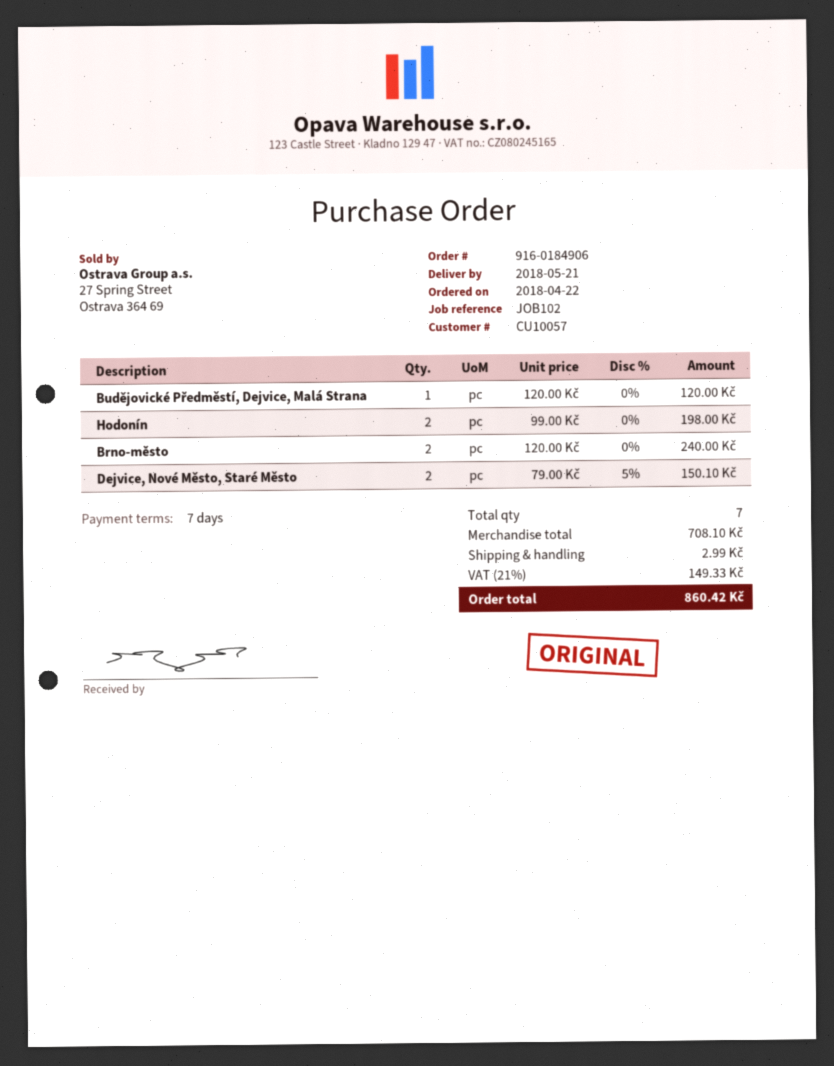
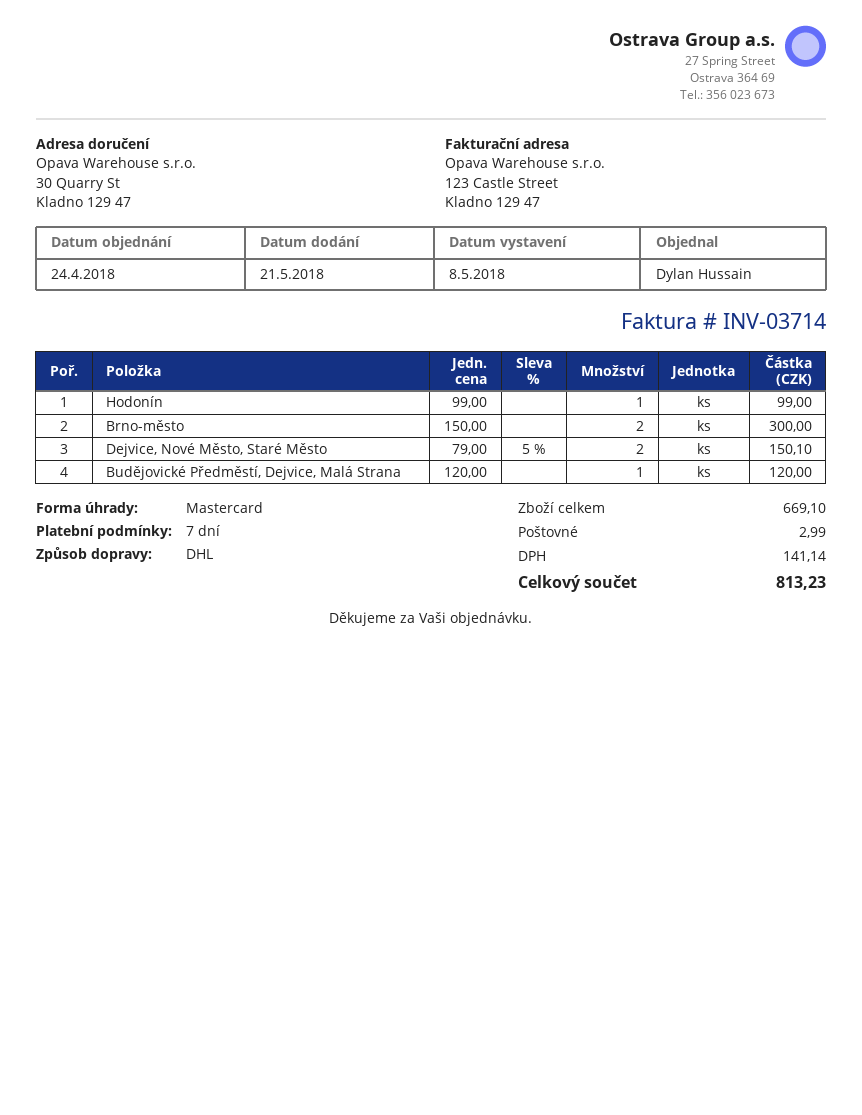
order date: 2018-04-22 -> 2018-04-24
Hodonín: 2 x 99.00 = 198.00 -> 1 x 99.00 = 99.00
Brno-město: 2 x 120.00 = 240.00 -> 2 x 150.00 = 300.00
subtotal: 708.10 -> 669.10
tax: 149.33 -> 141.14
total: 860.42 -> 813.23

